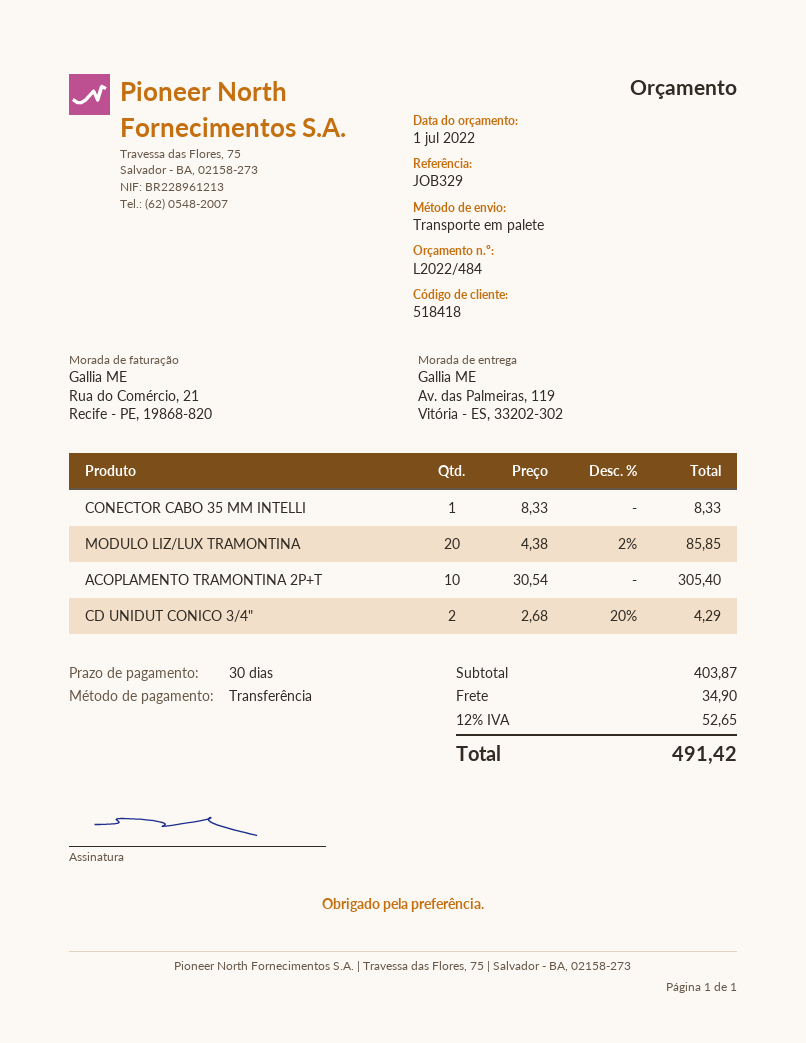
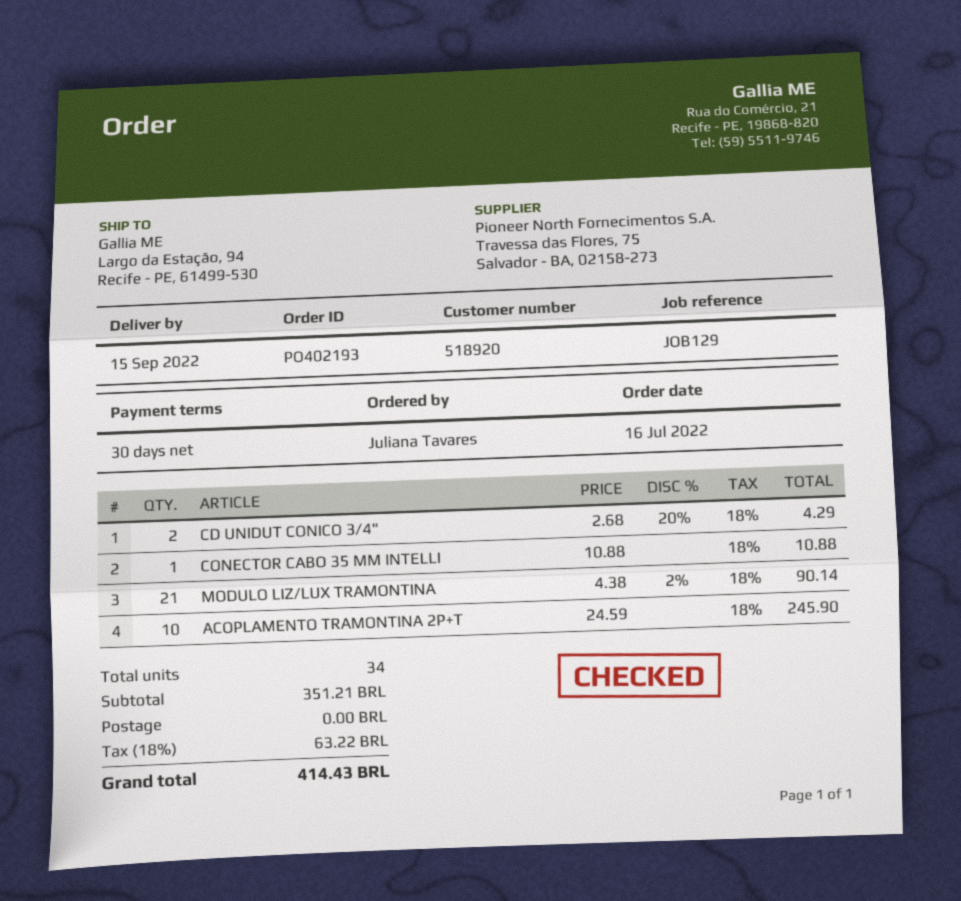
customer number: 518418 -> 518920
reference: JOB329 -> JOB129
ship to: Av. das Palmeiras, 119, Vitória - ES, 33202-302 -> Largo da Estação, 94, Recife - PE, 61499-530
CONECTOR CABO 35 MM INTELLI: 1 x 8.33 = 8.33 -> 1 x 10.88 = 10.88
MODULO LIZ/LUX TRAMONTINA: 20 x 4.38 - 2% = 85.85 -> 21 x 4.38 - 2% = 90.14
ACOPLAMENTO TRAMONTINA 2P+T: 10 x 30.54 = 305.40 -> 10 x 24.59 = 245.90
subtotal: 403.87 -> 351.21
shipping: 34.90 -> 0.00
tax: 12% = 52.65 -> 18% = 63.22
total: 491.42 -> 414.43

